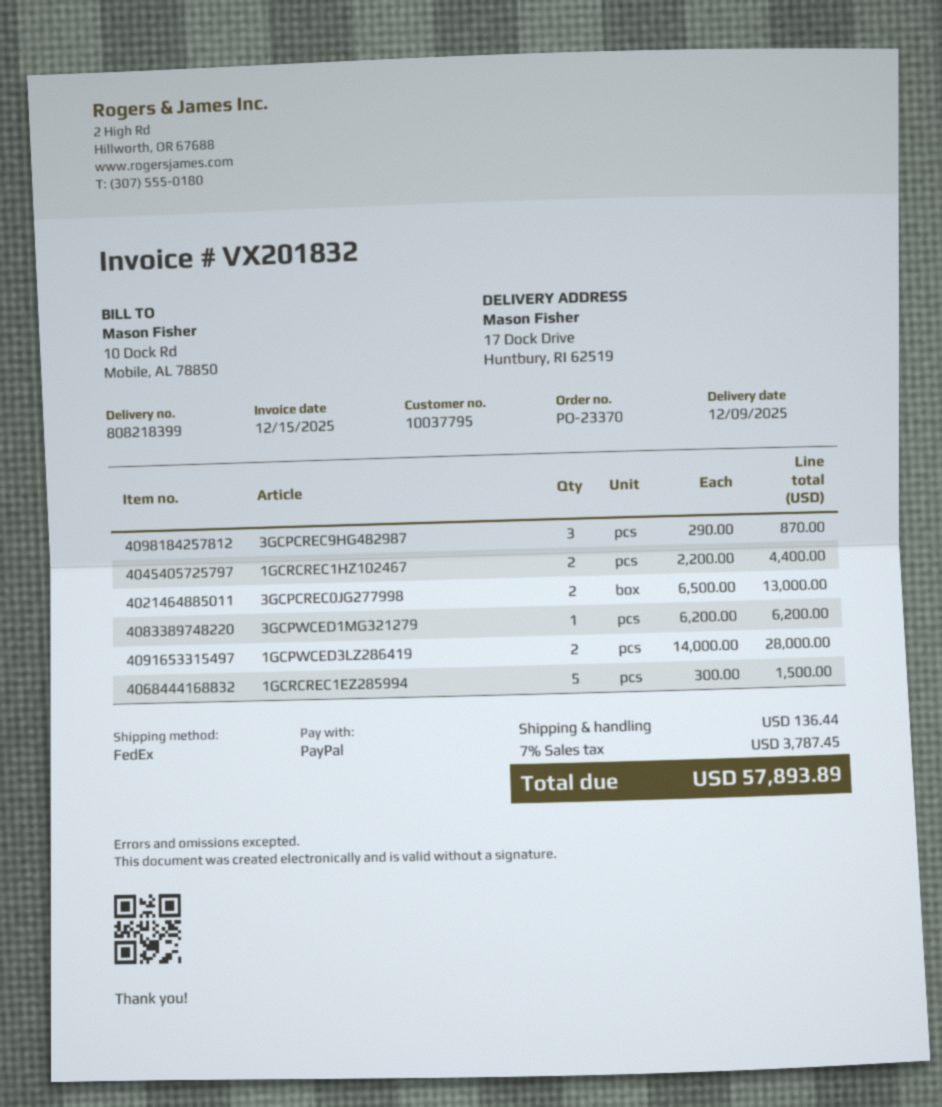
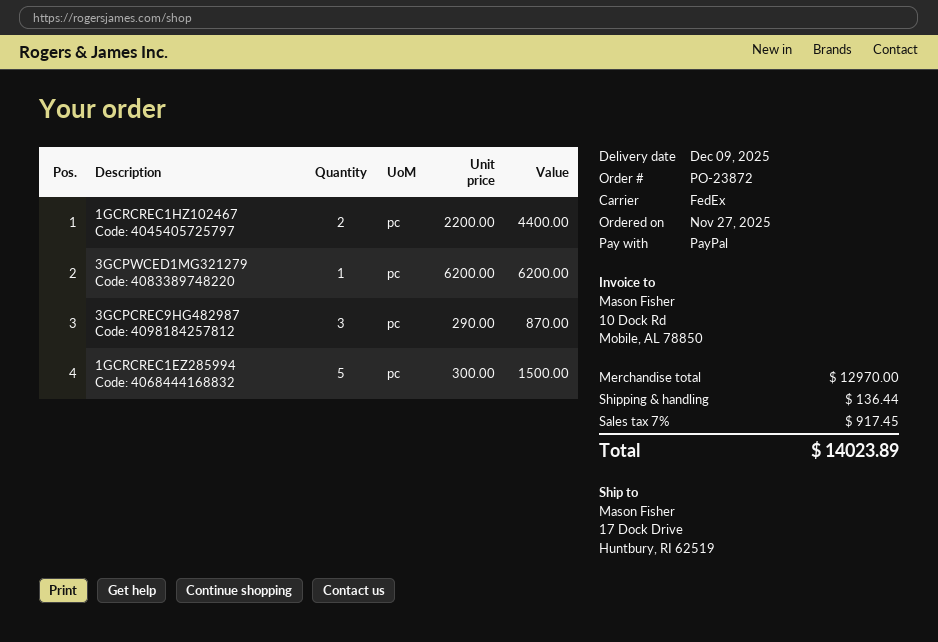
order number: PO-23370 -> PO-23872
3GCPCREC0JG277998: 2 x 6500.00 = 13000.00 -> none
1GCPWCED3LZ286419: 2 x 14000.00 = 28000.00 -> none
tax: 7% = 3787.45 -> 7% = 917.45
total: 57893.89 -> 14023.89

